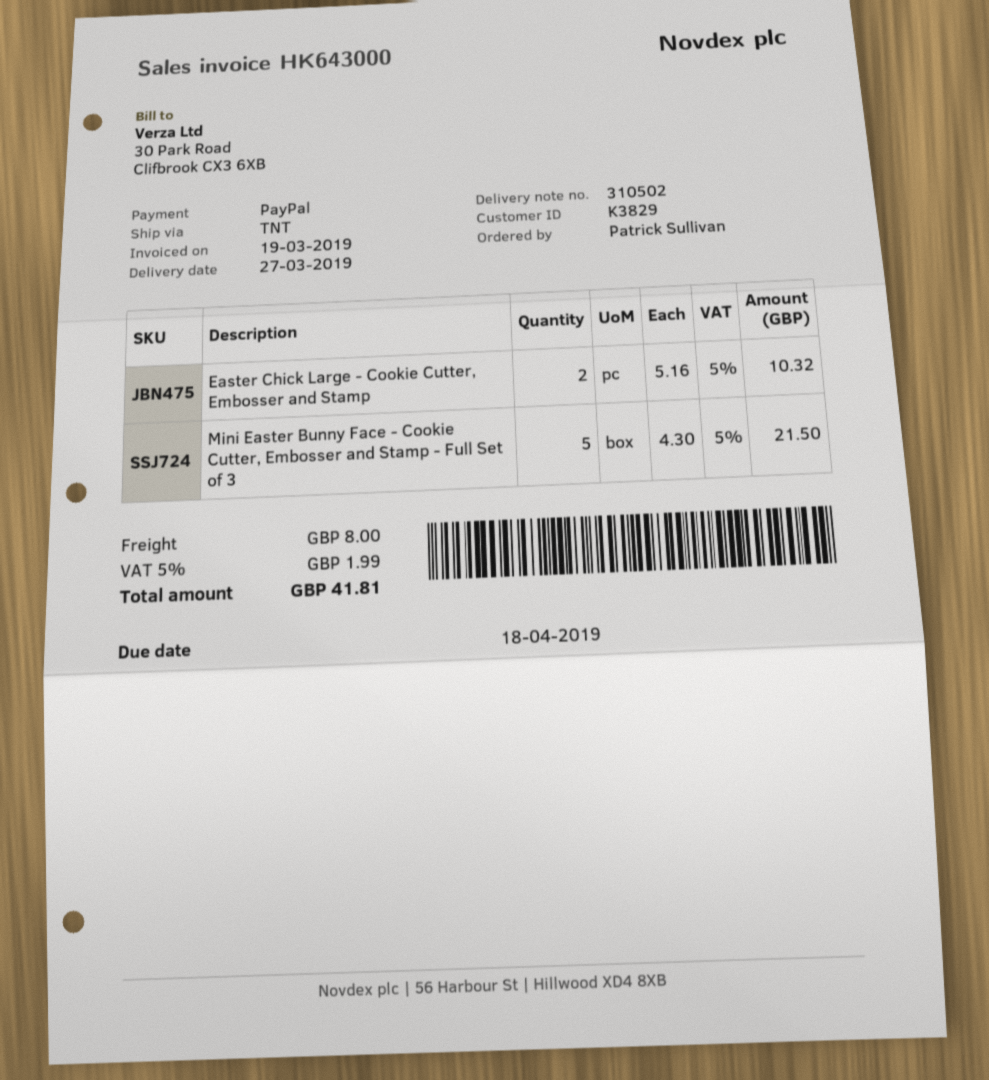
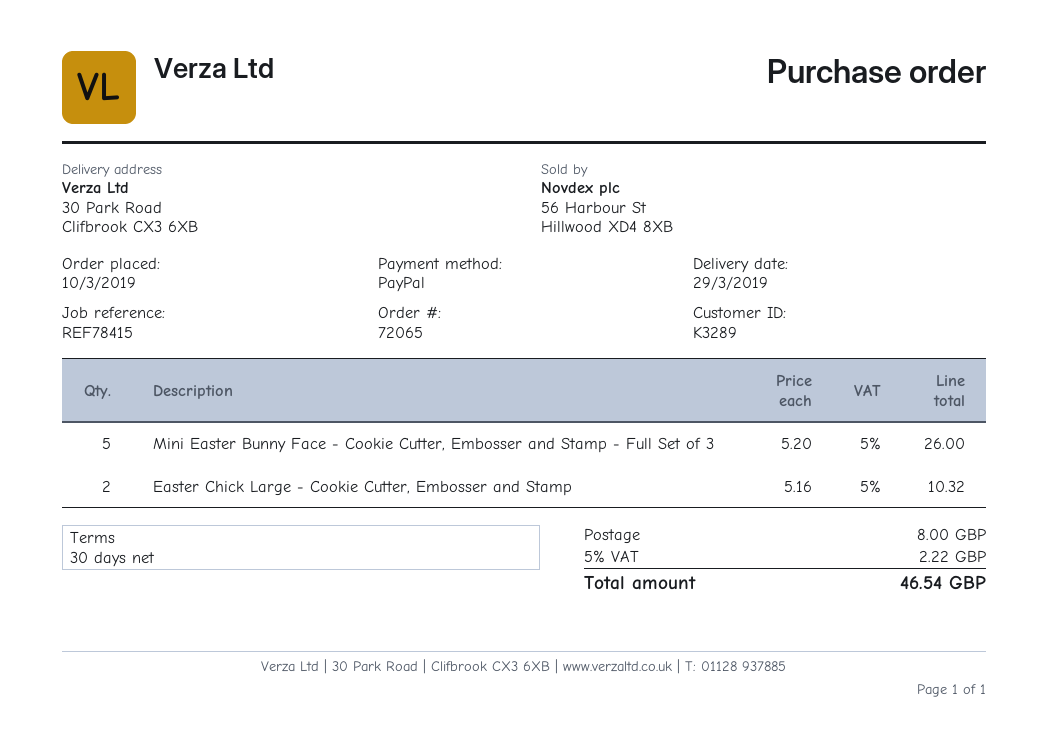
delivery date: 2019-03-27 -> 2019-03-29
customer number: K3829 -> K3289
Mini Easter Bunny Face - Cookie Cutter, Embosser and Stamp - Full Set of 3: 5 x 4.30 = 21.50 -> 5 x 5.20 = 26.00
tax: 5% = 1.99 -> 5% = 2.22
total: 41.81 -> 46.54

